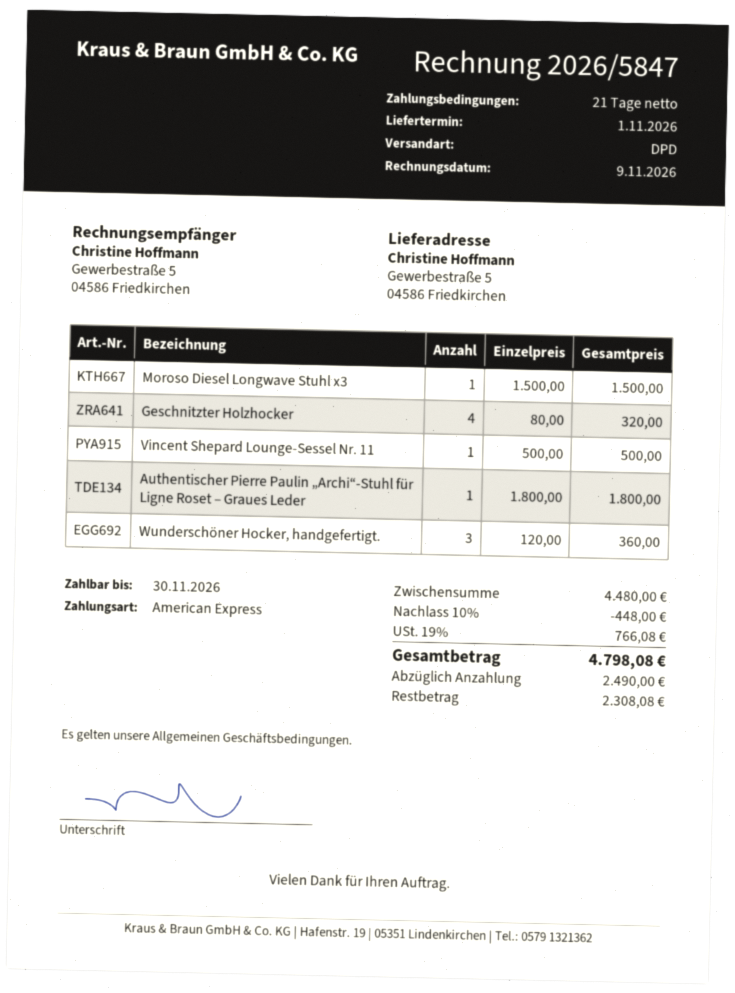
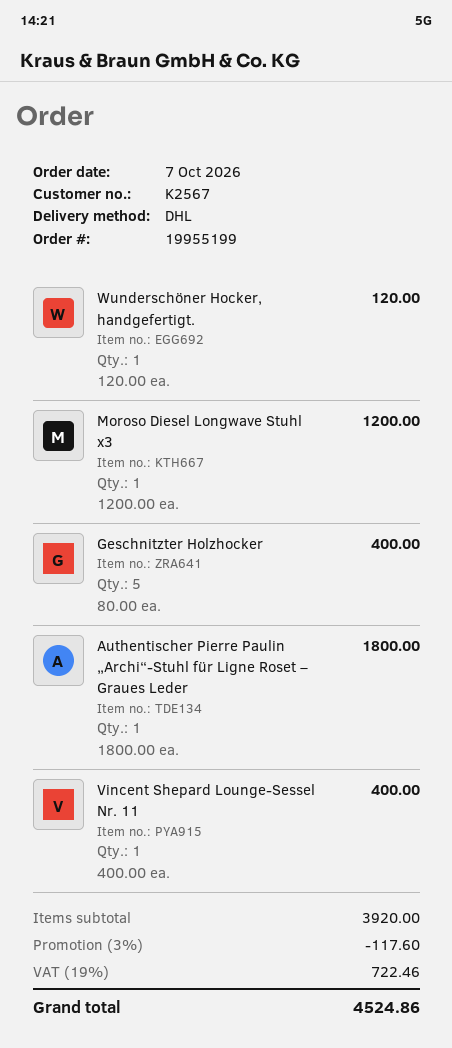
shipping method: DPD -> DHL
Moroso Diesel Longwave Stuhl x3: 1 x 1500.00 = 1500.00 -> 1 x 1200.00 = 1200.00
Geschnitzter Holzhocker: 4 x 80.00 = 320.00 -> 5 x 80.00 = 400.00
Vincent Shepard Lounge-Sessel Nr. 11: 1 x 500.00 = 500.00 -> 1 x 400.00 = 400.00
Wunderschöner Hocker, handgefertigt.: 3 x 120.00 = 360.00 -> 1 x 120.00 = 120.00
subtotal: 4480.00 -> 3920.00
discount: 10% = 448.00 -> 3% = 117.60
tax: 19% = 766.08 -> 19% = 722.46
total: 4798.08 -> 4524.86

